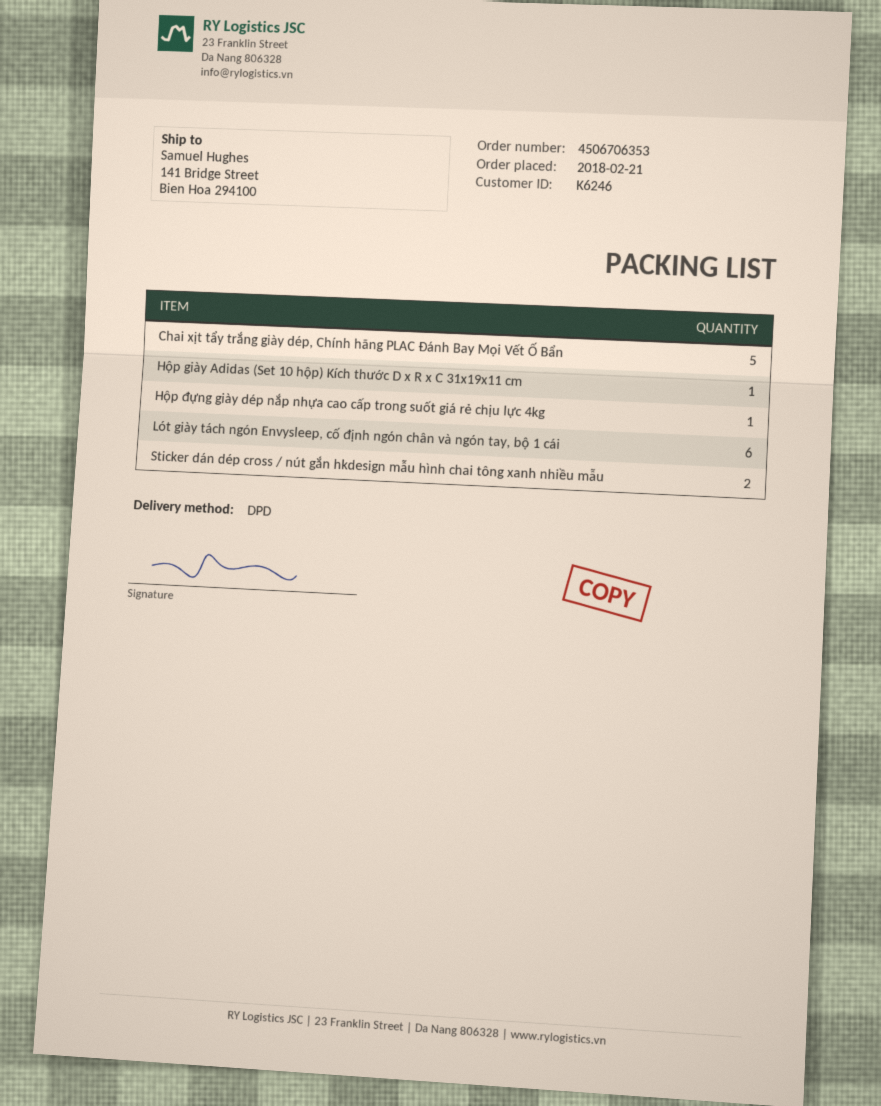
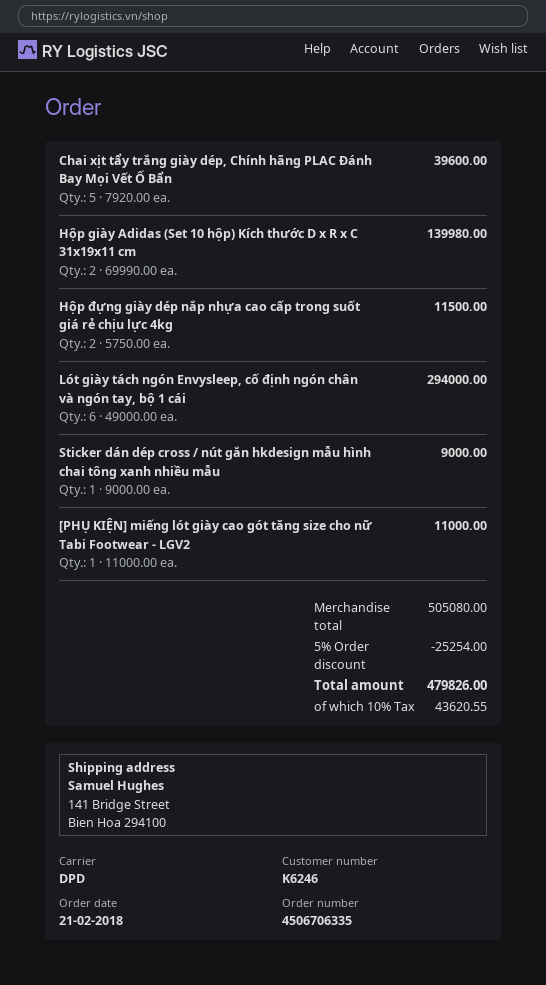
order number: 4506706353 -> 4506706335
Hộp giày Adidas (Set 10 hộp) Kích thước D x R x C 31x19x11 cm: 1 -> 2
Hộp đựng giày dép nắp nhựa cao cấp trong suốt giá rẻ chịu lực 4kg: 1 -> 2
Sticker dán dép cross / nút gắn hkdesign mẫu hình chai tông xanh nhiều mẫu: 2 -> 1
[PHỤ KIỆN] miếng lót giày cao gót tăng size cho nữ Tabi Footwear - LGV2: none -> 1

